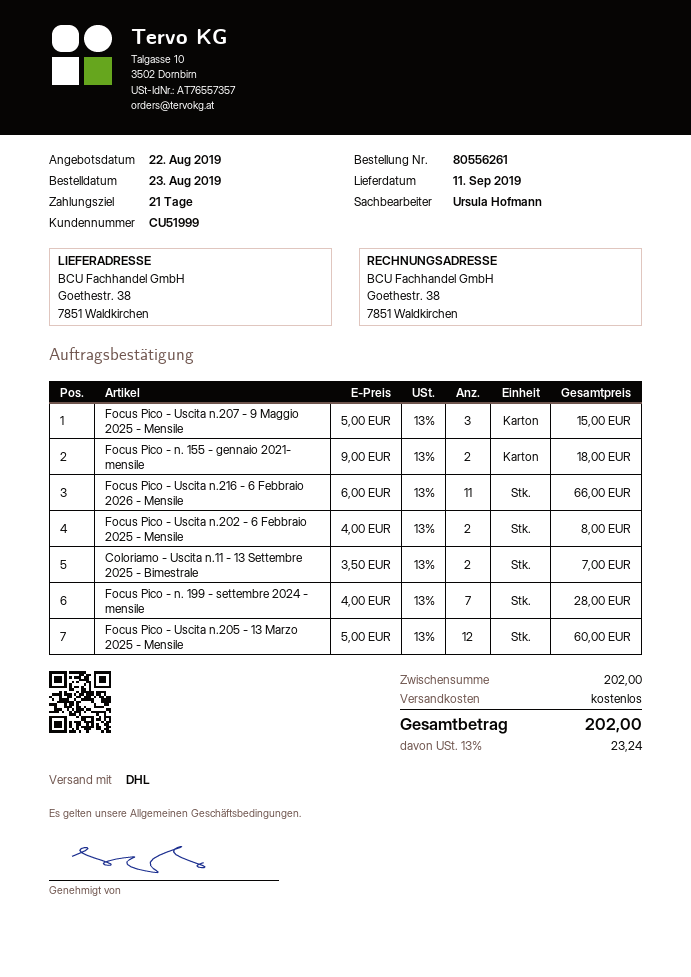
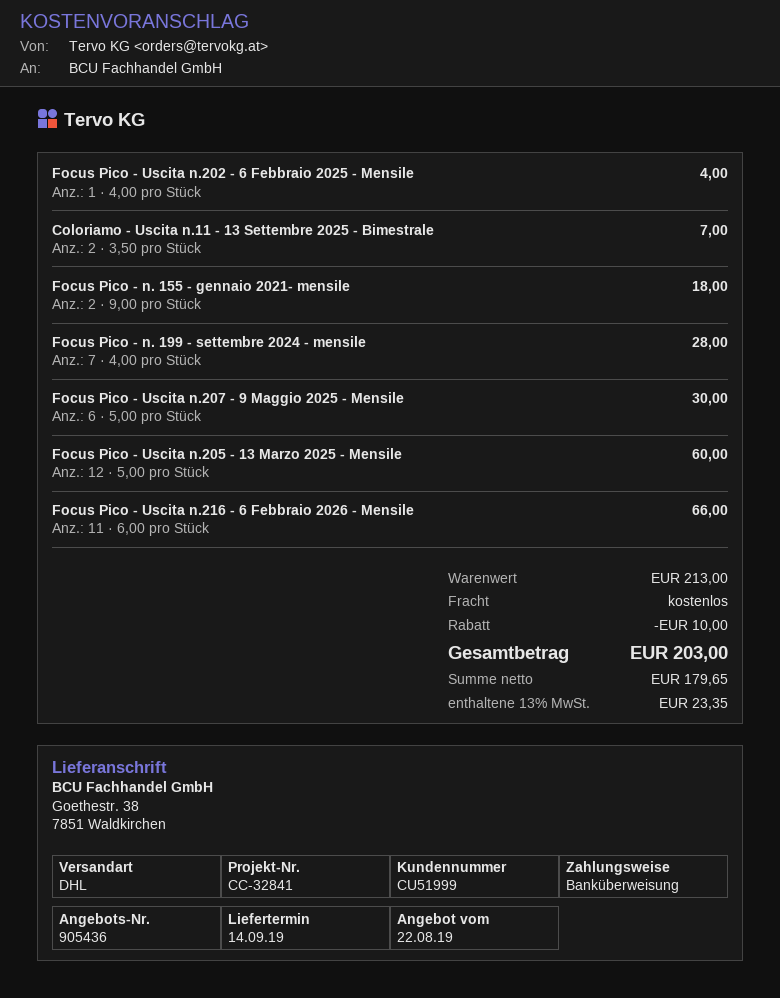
delivery date: 2019-09-11 -> 2019-09-14
Focus Pico - Uscita n.207 - 9 Maggio 2025 - Mensile: 3 x 5.00 = 15.00 -> 6 x 5.00 = 30.00
Focus Pico - Uscita n.202 - 6 Febbraio 2025 - Mensile: 2 x 4.00 = 8.00 -> 1 x 4.00 = 4.00
subtotal: 202.00 -> 213.00
discount: none -> 10.00
tax: 13% = 23.24 -> 13% = 23.35
total: 202.00 -> 203.00

